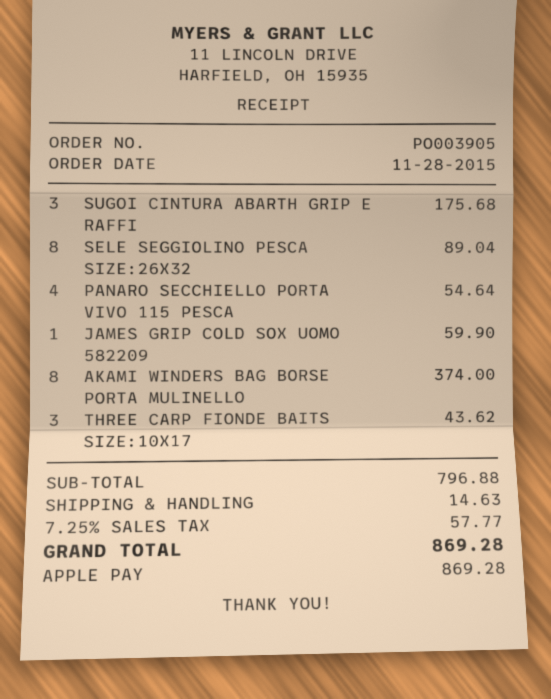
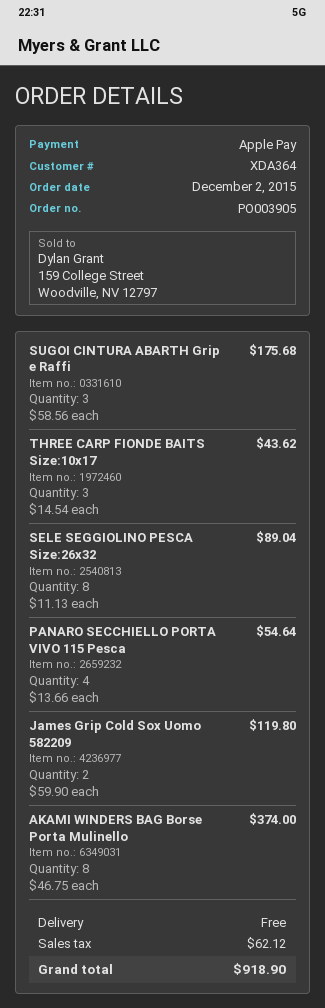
order date: 2015-11-28 -> 2015-12-02
JAMES GRIP COLD SOX UOMO 582209: 1 for 59.90 -> 2 for 119.80
shipping: 14.63 -> 0.00
tax: 57.77 -> 62.12
total: 869.28 -> 918.90

